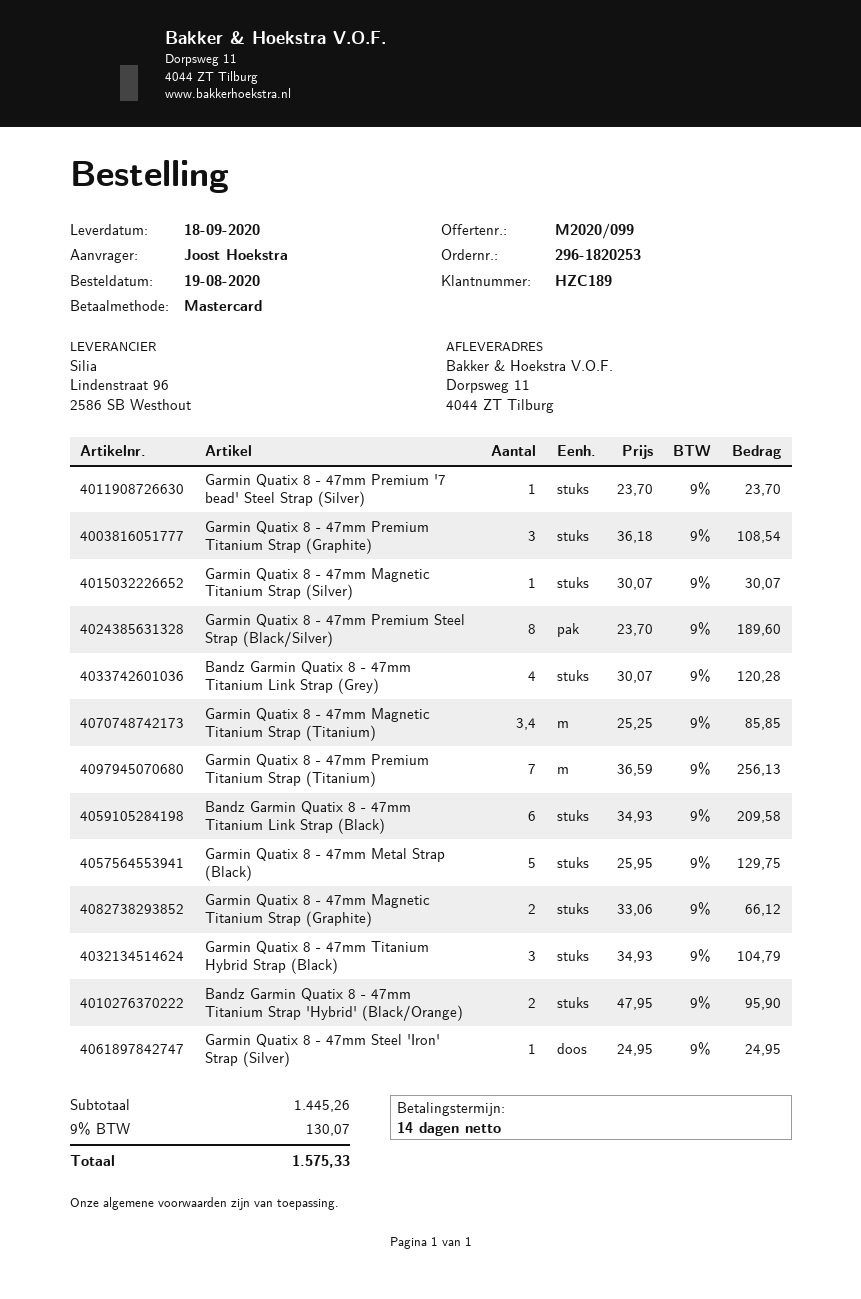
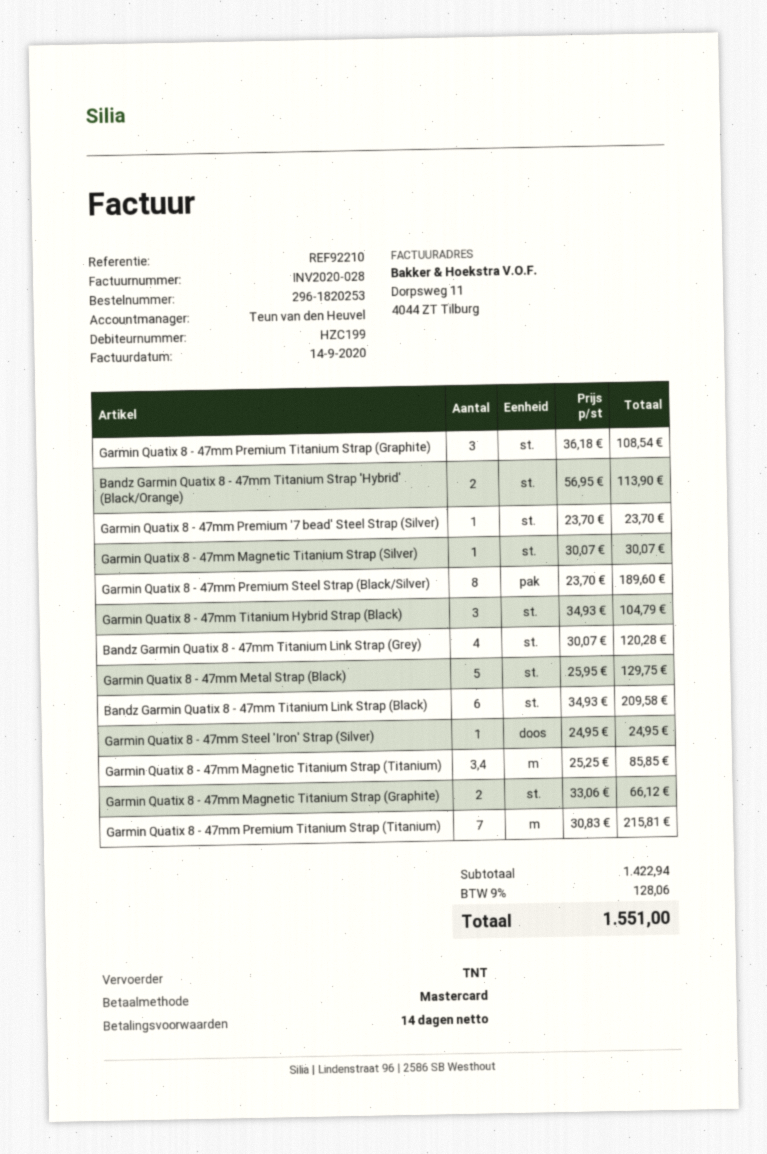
customer number: HZC189 -> HZC199
Garmin Quatix 8 - 47mm Premium Titanium Strap (Titanium): 7 x 36.59 = 256.13 -> 7 x 30.83 = 215.81
Bandz Garmin Quatix 8 - 47mm Titanium Strap 'Hybrid' (Black/Orange): 2 x 47.95 = 95.90 -> 2 x 56.95 = 113.90
subtotal: 1445.26 -> 1422.94
tax: 9% = 130.07 -> 9% = 128.06
total: 1575.33 -> 1551.00

